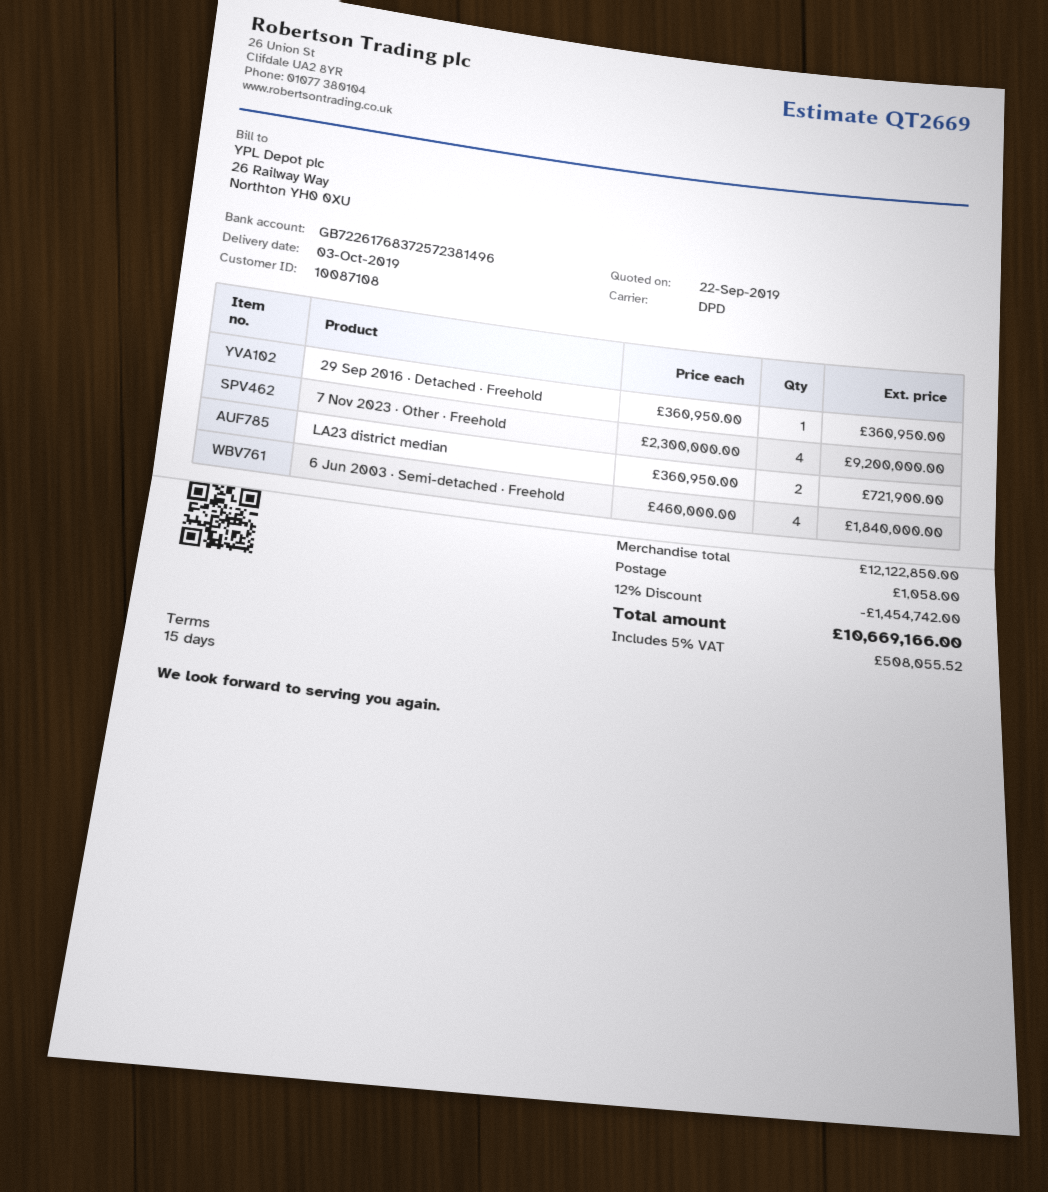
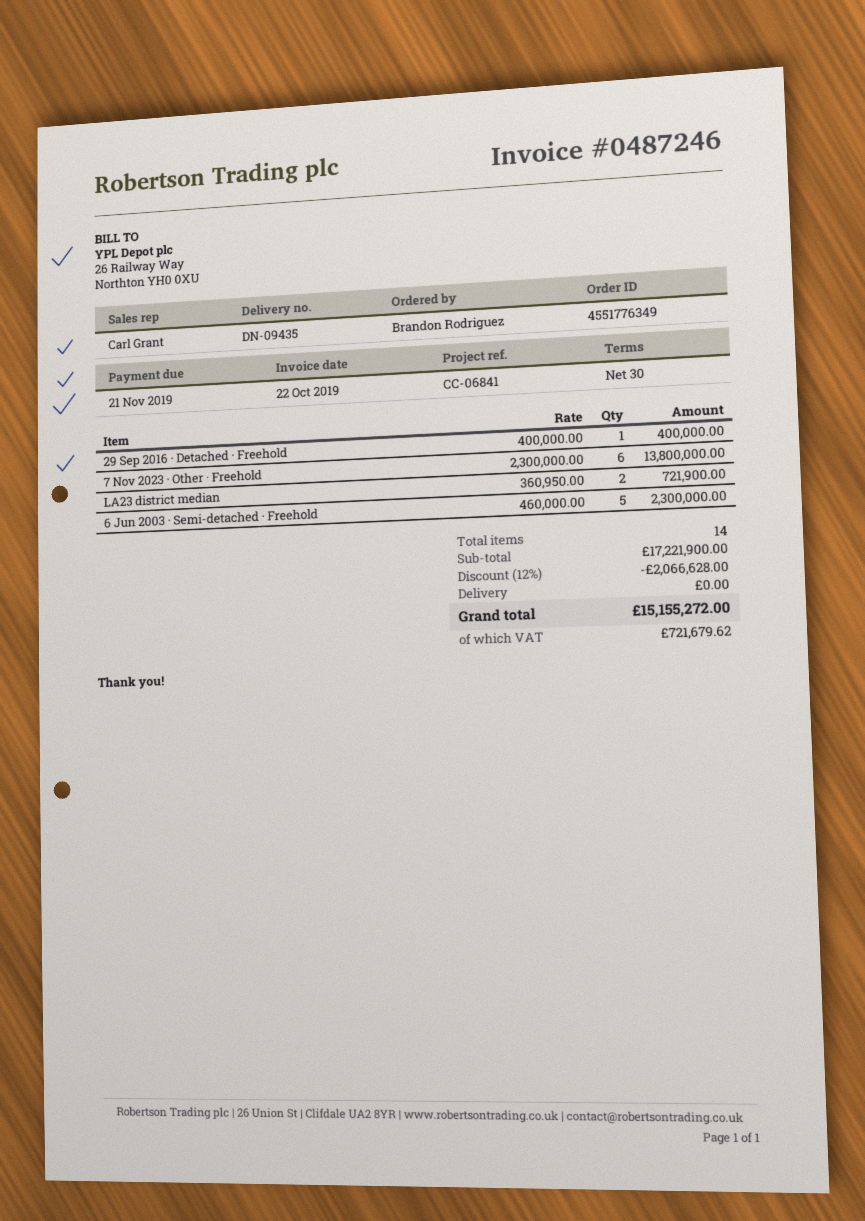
payment terms: 15 days -> 30 days
29 Sep 2016 · Detached · Freehold: 1 x 360950.00 = 360950.00 -> 1 x 400000.00 = 400000.00
7 Nov 2023 · Other · Freehold: 4 x 2300000.00 = 9200000.00 -> 6 x 2300000.00 = 13800000.00
6 Jun 2003 · Semi-detached · Freehold: 4 x 460000.00 = 1840000.00 -> 5 x 460000.00 = 2300000.00
subtotal: 12122850.00 -> 17221900.00
discount: 12% = 1454742.00 -> 12% = 2066628.00
shipping: 1058.00 -> 0.00
tax: 508055.52 -> 721679.62
total: 10669166.00 -> 15155272.00

